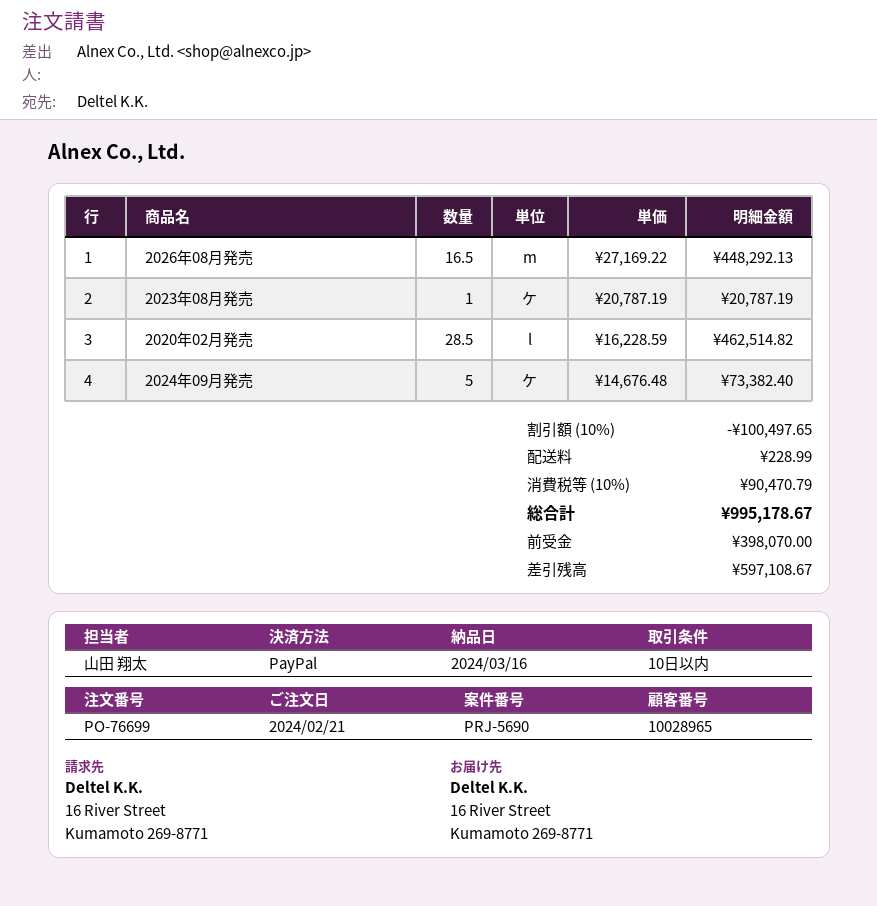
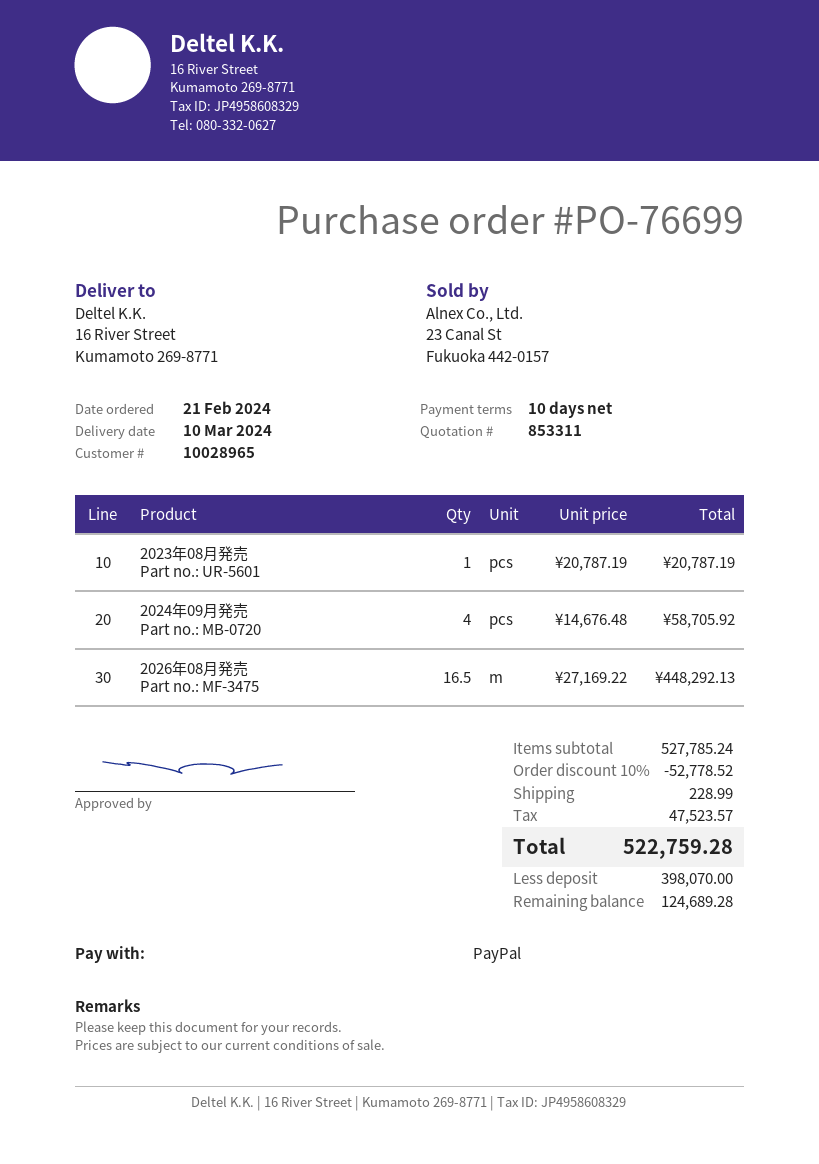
delivery date: 2024-03-16 -> 2024-03-10
2020年02月発売: 28.5 x 16228.59 = 462514.82 -> none
2024年09月発売: 5 x 14676.48 = 73382.40 -> 4 x 14676.48 = 58705.92
discount: 10% = 100497.65 -> 10% = 52778.52
tax: 90470.79 -> 47523.57
total: 995178.67 -> 522759.28
balance: 597108.67 -> 124689.28

